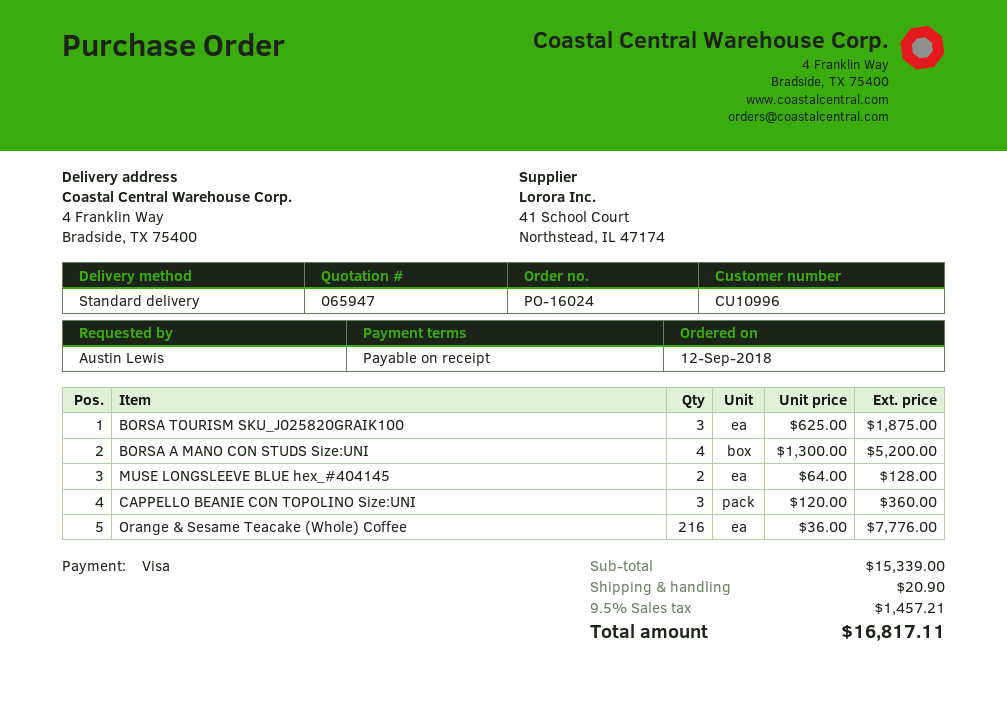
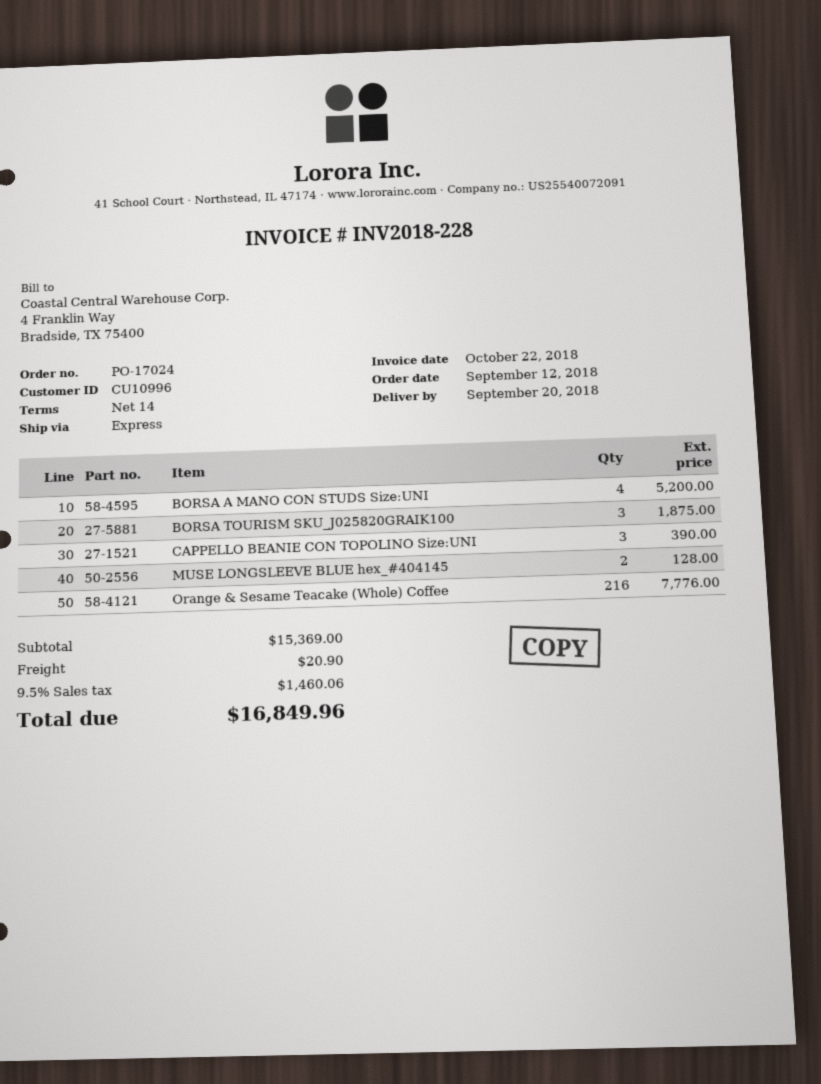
order number: PO-16024 -> PO-17024
payment terms: on receipt -> 14 days
shipping method: standard -> express
CAPPELLO BEANIE CON TOPOLINO Size:UNI: 3 for 360.00 -> 3 for 390.00
subtotal: 15339.00 -> 15369.00
tax: 9.5% = 1457.21 -> 9.5% = 1460.06
total: 16817.11 -> 16849.96

